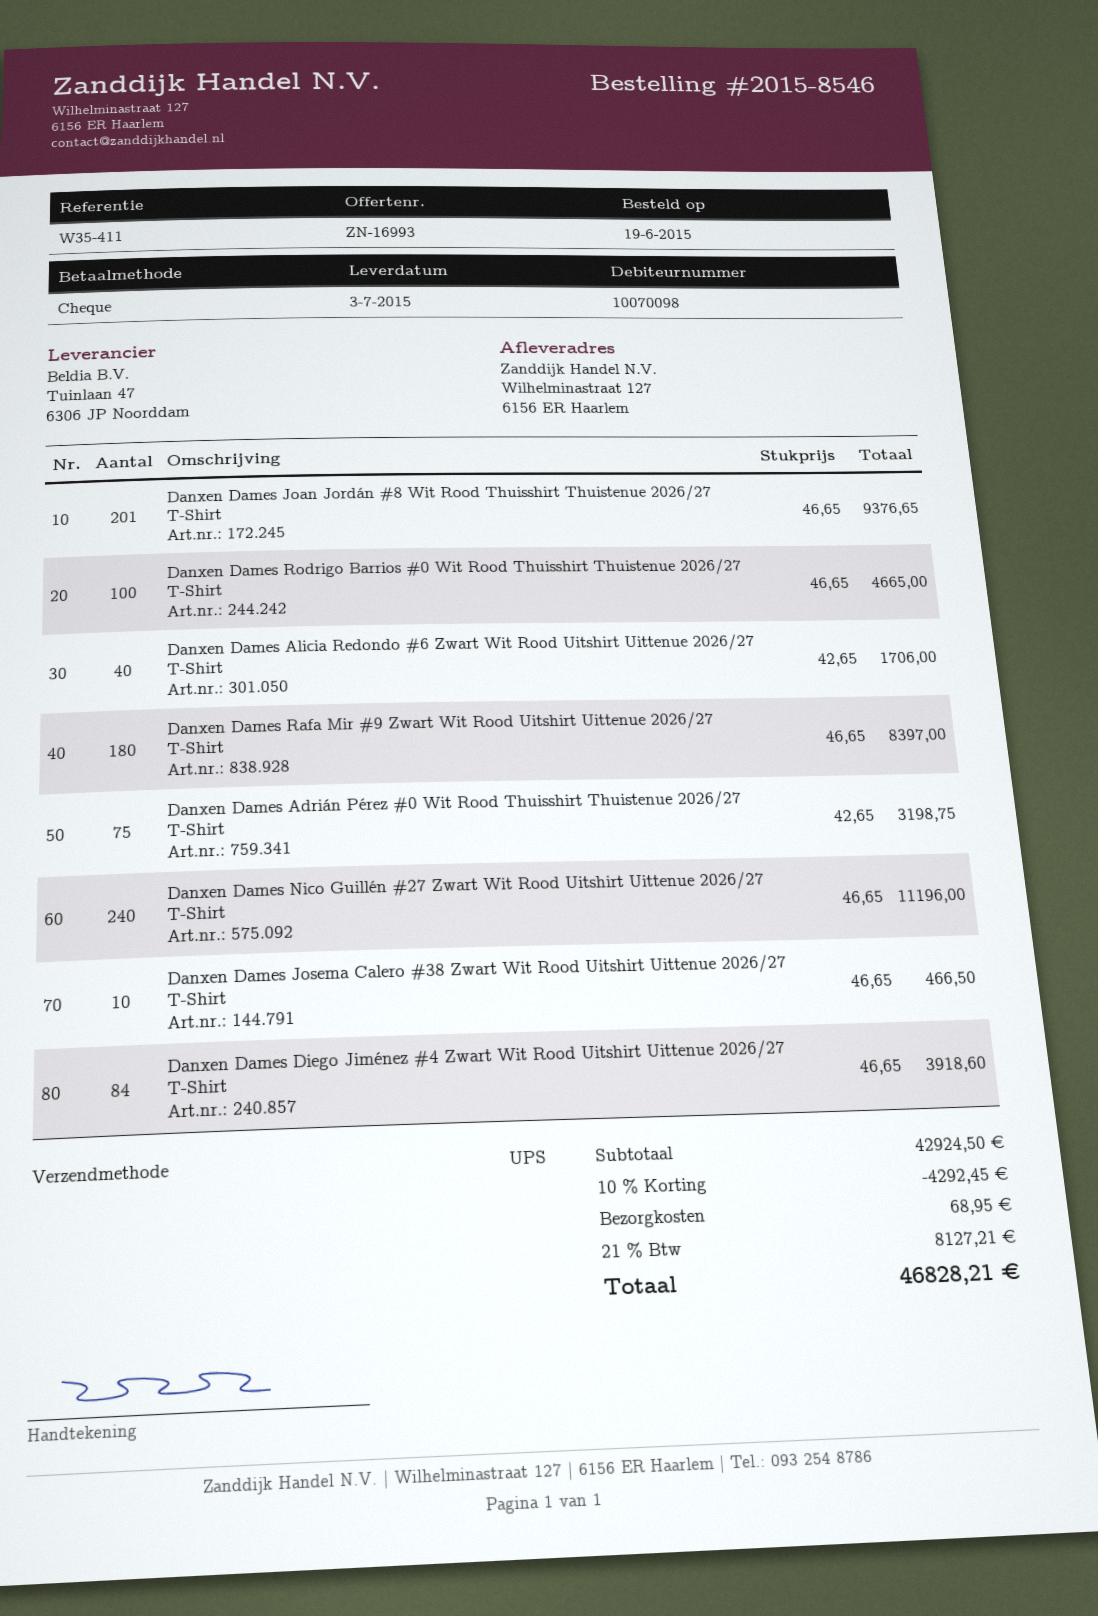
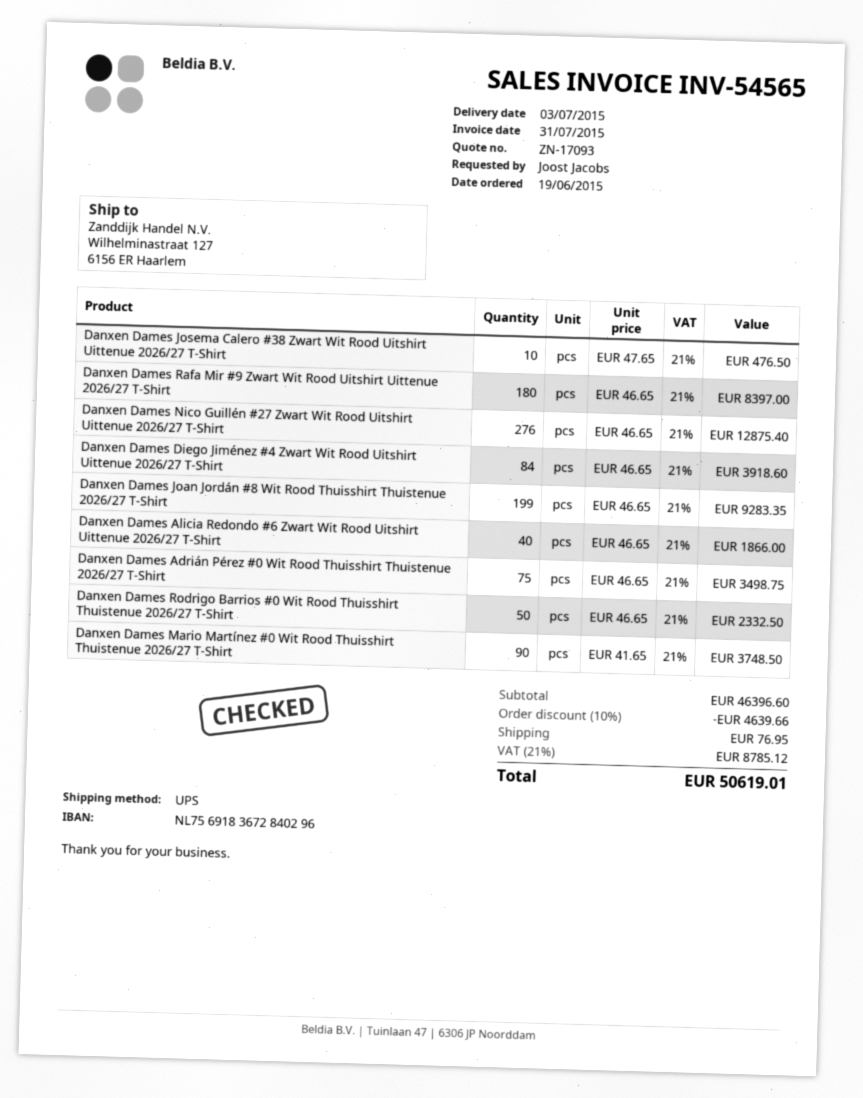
quote number: ZN-16993 -> ZN-17093
Danxen Dames Joan Jordán #8 Wit Rood Thuisshirt Thuistenue 2026/27 T-Shirt: 201 x 46.65 = 9376.65 -> 199 x 46.65 = 9283.35
Danxen Dames Rodrigo Barrios #0 Wit Rood Thuisshirt Thuistenue 2026/27 T-Shirt: 100 x 46.65 = 4665.00 -> 50 x 46.65 = 2332.50
Danxen Dames Alicia Redondo #6 Zwart Wit Rood Uitshirt Uittenue 2026/27 T-Shirt: 40 x 42.65 = 1706.00 -> 40 x 46.65 = 1866.00
Danxen Dames Adrián Pérez #0 Wit Rood Thuisshirt Thuistenue 2026/27 T-Shirt: 75 x 42.65 = 3198.75 -> 75 x 46.65 = 3498.75
Danxen Dames Nico Guillén #27 Zwart Wit Rood Uitshirt Uittenue 2026/27 T-Shirt: 240 x 46.65 = 11196.00 -> 276 x 46.65 = 12875.40
Danxen Dames Josema Calero #38 Zwart Wit Rood Uitshirt Uittenue 2026/27 T-Shirt: 10 x 46.65 = 466.50 -> 10 x 47.65 = 476.50
Danxen Dames Mario Martínez #0 Wit Rood Thuisshirt Thuistenue 2026/27 T-Shirt: none -> 90 x 41.65 = 3748.50
subtotal: 42924.50 -> 46396.60
discount: 10% = 4292.45 -> 10% = 4639.66
shipping: 68.95 -> 76.95
tax: 21% = 8127.21 -> 21% = 8785.12
total: 46828.21 -> 50619.01

